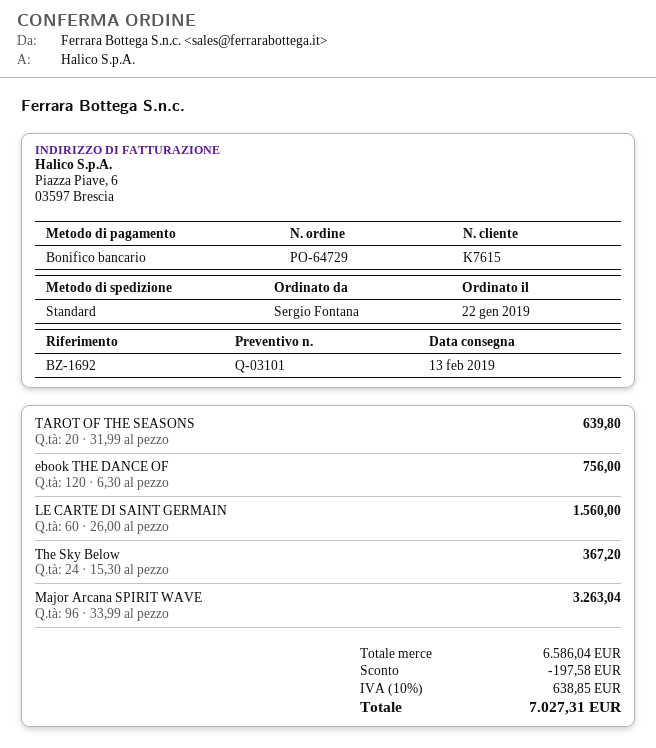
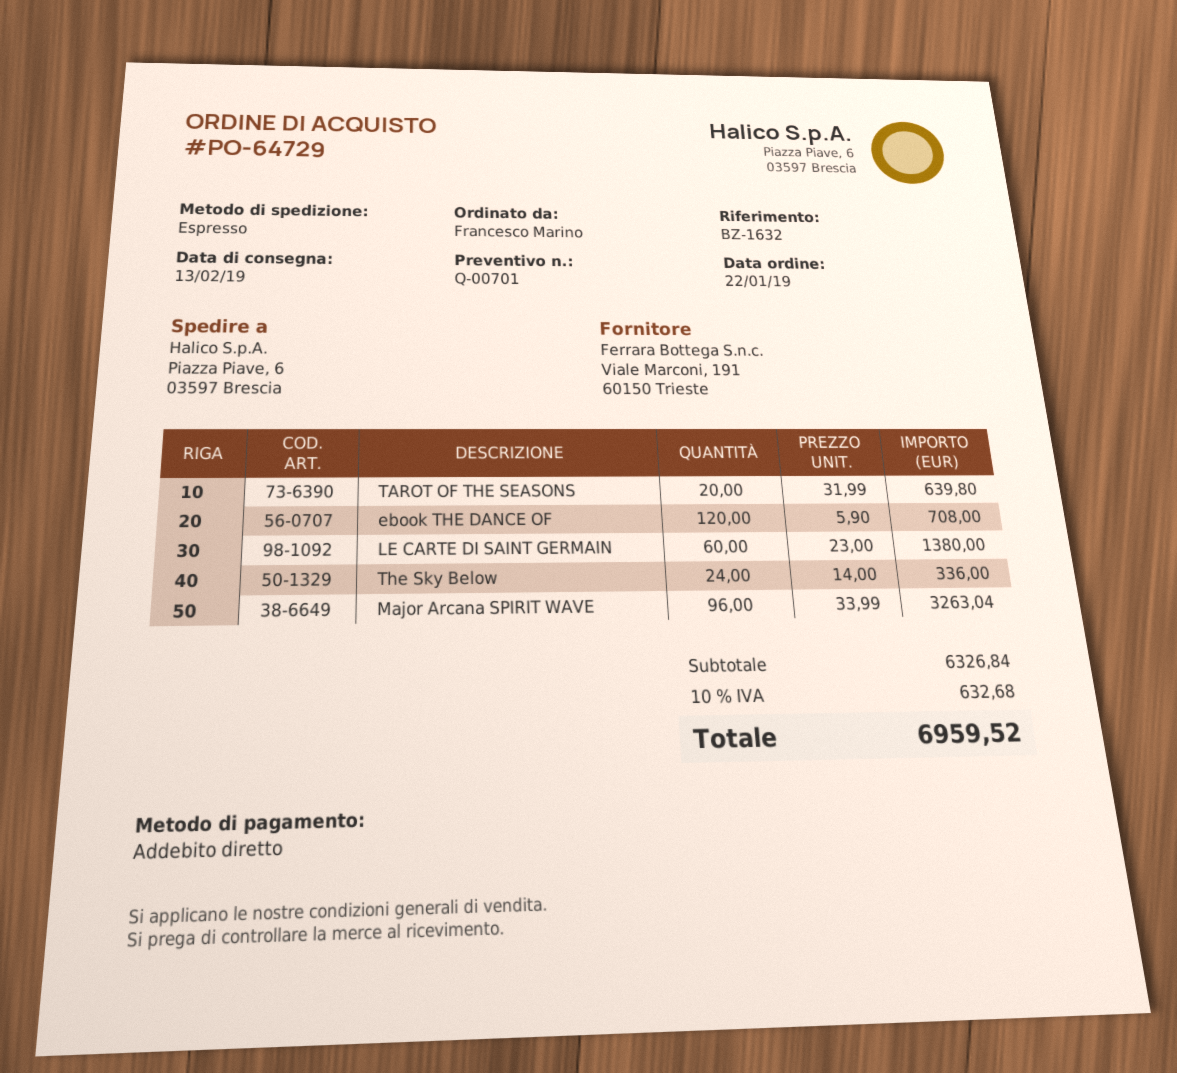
quote number: Q-03101 -> Q-00701
reference: BZ-1692 -> BZ-1632
ordered by: Sergio Fontana -> Francesco Marino
payment method: bank transfer -> direct debit
shipping method: standard -> express
ebook THE DANCE OF: 120 x 6.30 = 756.00 -> 120 x 5.90 = 708.00
LE CARTE DI SAINT GERMAIN: 60 x 26.00 = 1560.00 -> 60 x 23.00 = 1380.00
The Sky Below: 24 x 15.30 = 367.20 -> 24 x 14.00 = 336.00
subtotal: 6586.04 -> 6326.84
discount: 197.58 -> none
tax: 10% = 638.85 -> 10% = 632.68
total: 7027.31 -> 6959.52

